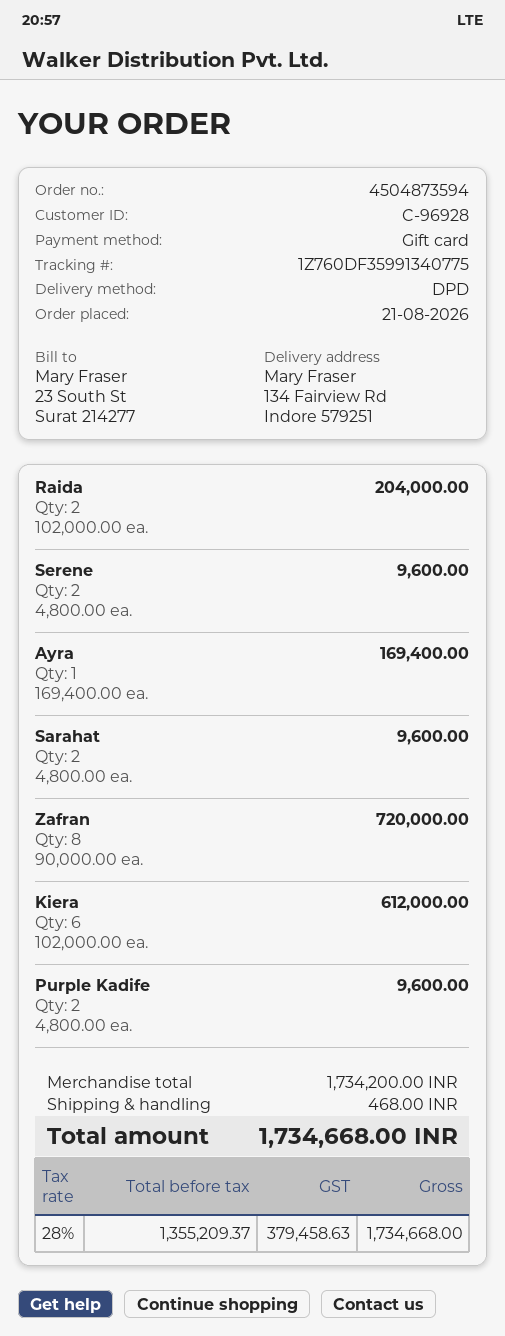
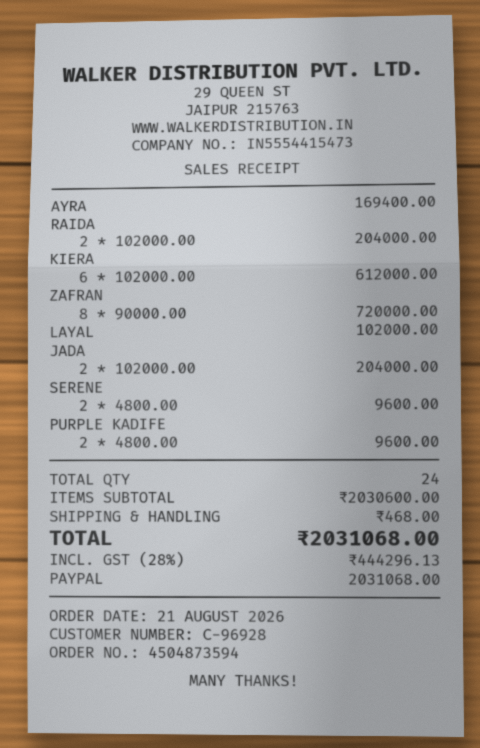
payment method: gift card -> PayPal
Sarahat: 2 x 4800.00 = 9600.00 -> none
LAYAL: none -> 1 x 102000.00 = 102000.00
JADA: none -> 2 x 102000.00 = 204000.00
subtotal: 1734200.00 -> 2030600.00
tax: 28% = 379458.63 -> 28% = 444296.13
total: 1734668.00 -> 2031068.00

